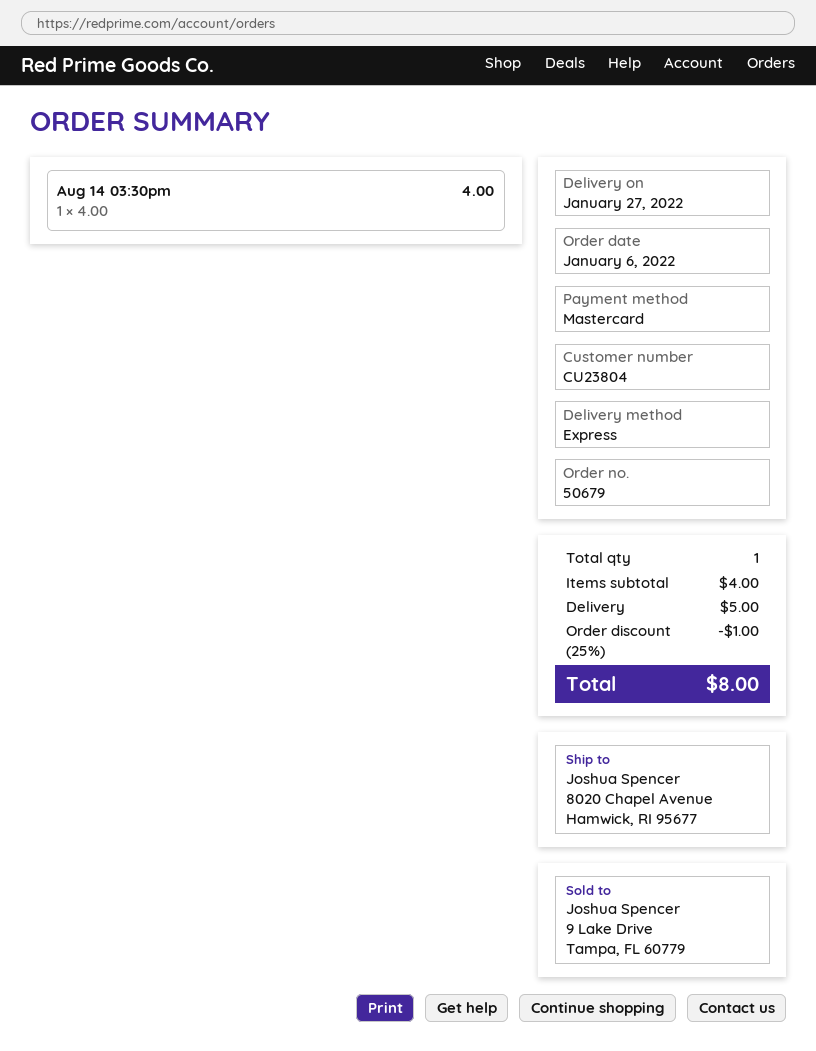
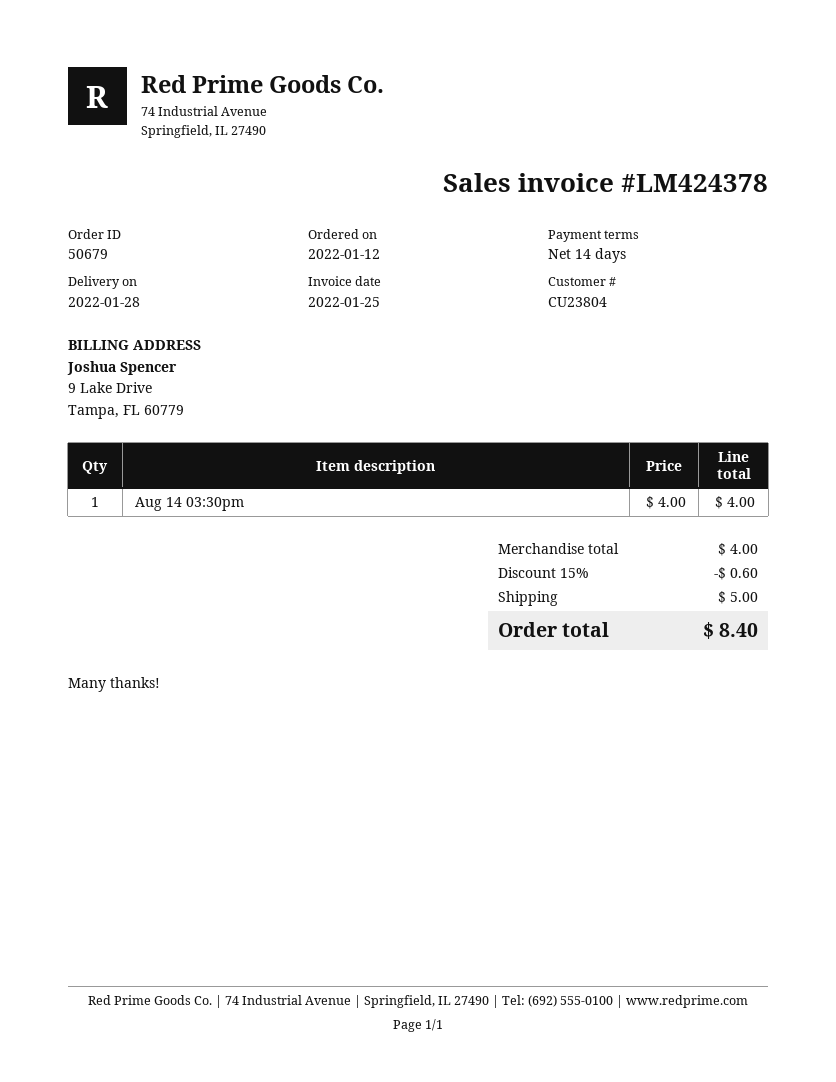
order date: 2022-01-06 -> 2022-01-12
delivery date: 2022-01-27 -> 2022-01-28
discount: 25% = 1.00 -> 15% = 0.60
total: 8.00 -> 8.40

